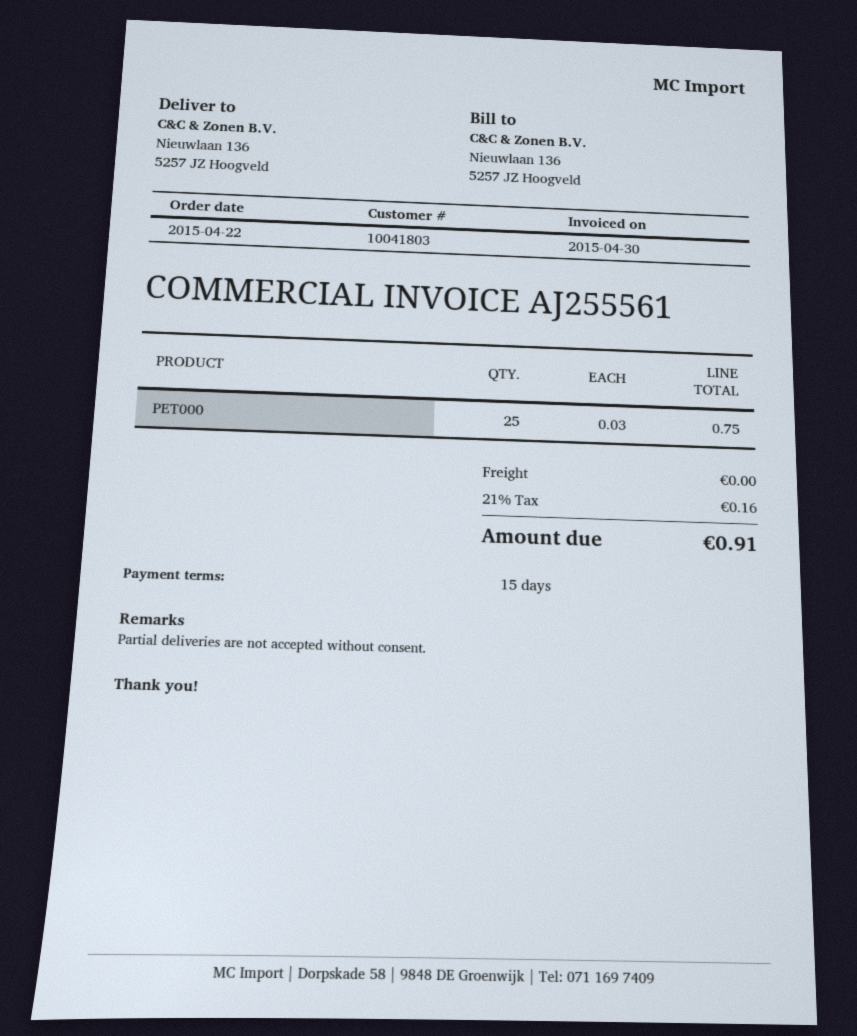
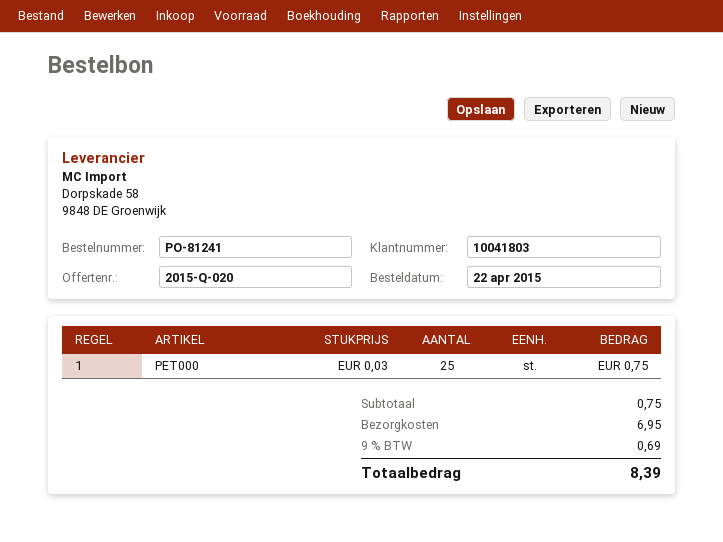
shipping: 0.00 -> 6.95
tax: 21% = 0.16 -> 9% = 0.69
total: 0.91 -> 8.39

